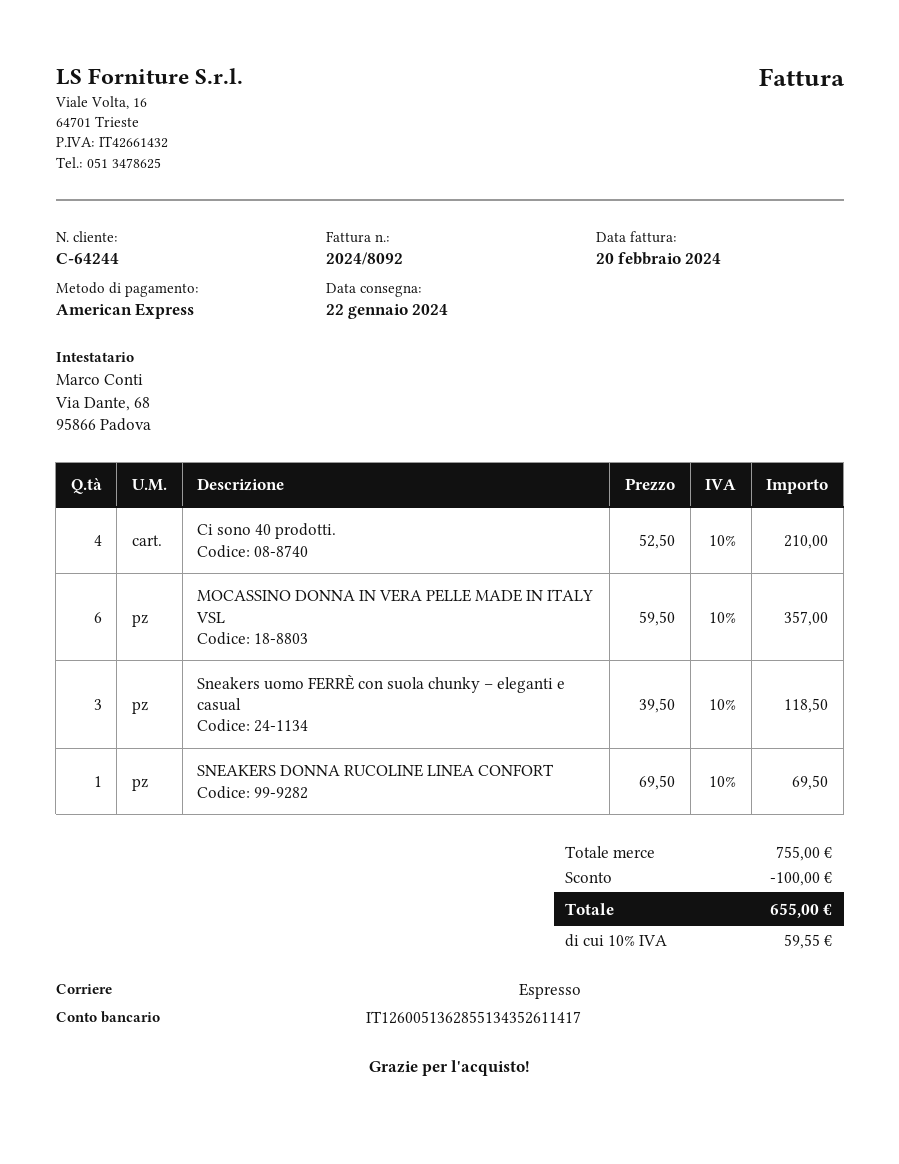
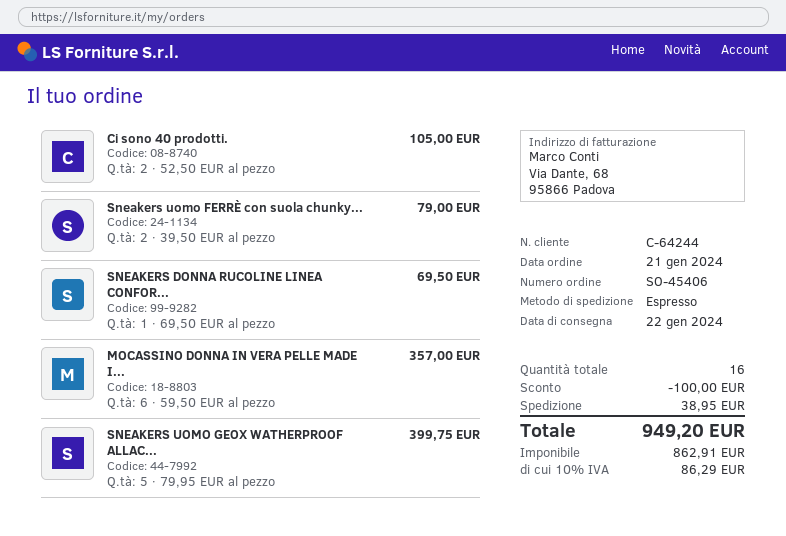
Ci sono 40 prodotti.: 4 x 52.50 = 210.00 -> 2 x 52.50 = 105.00
Sneakers uomo FERRÈ con suola chunky – eleganti e casual: 3 x 39.50 = 118.50 -> 2 x 39.50 = 79.00
SNEAKERS UOMO GEOX WATHERPROOF ALLAC...: none -> 5 x 79.95 = 399.75
shipping: none -> 38.95
tax: 10% = 59.55 -> 10% = 86.29
total: 655.00 -> 949.20

